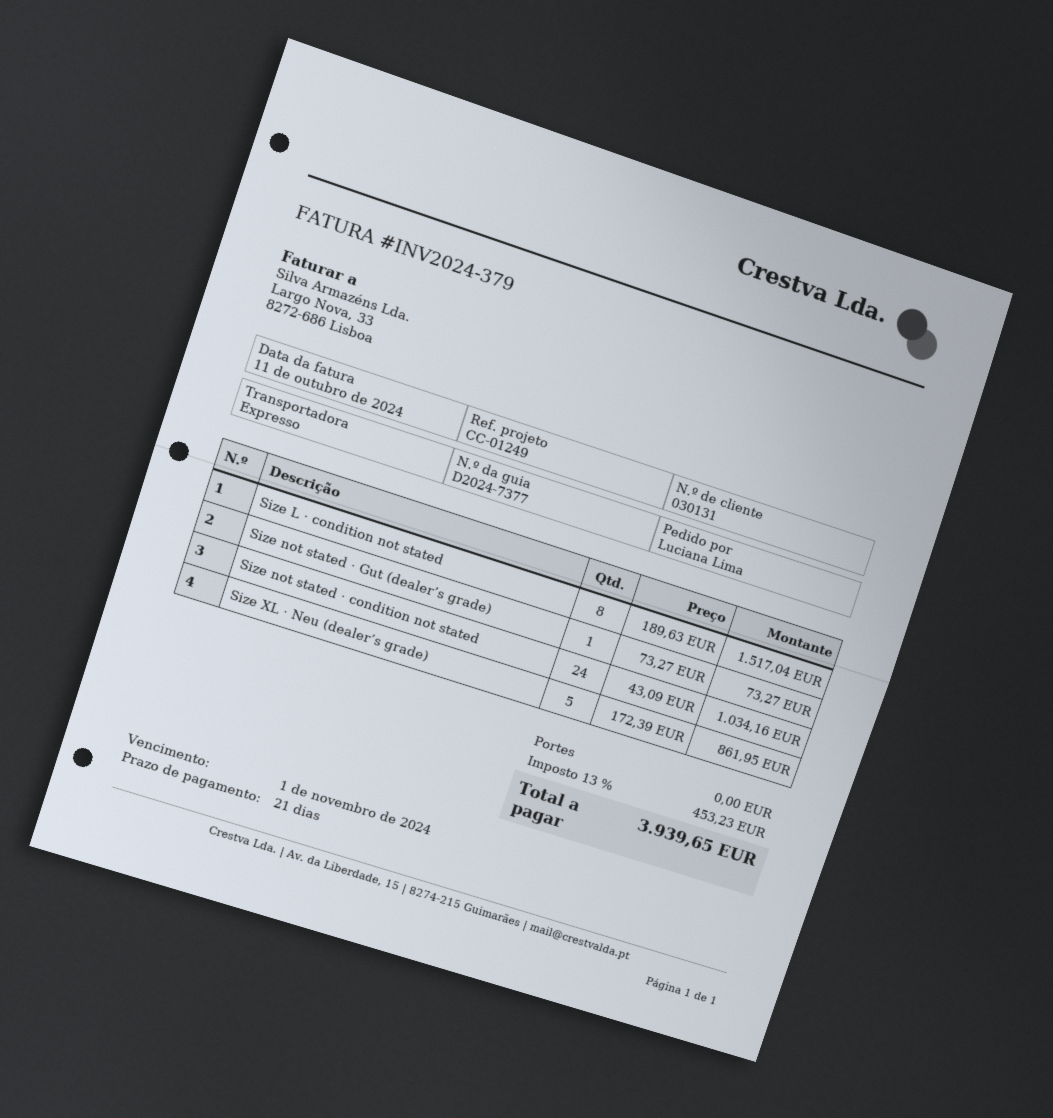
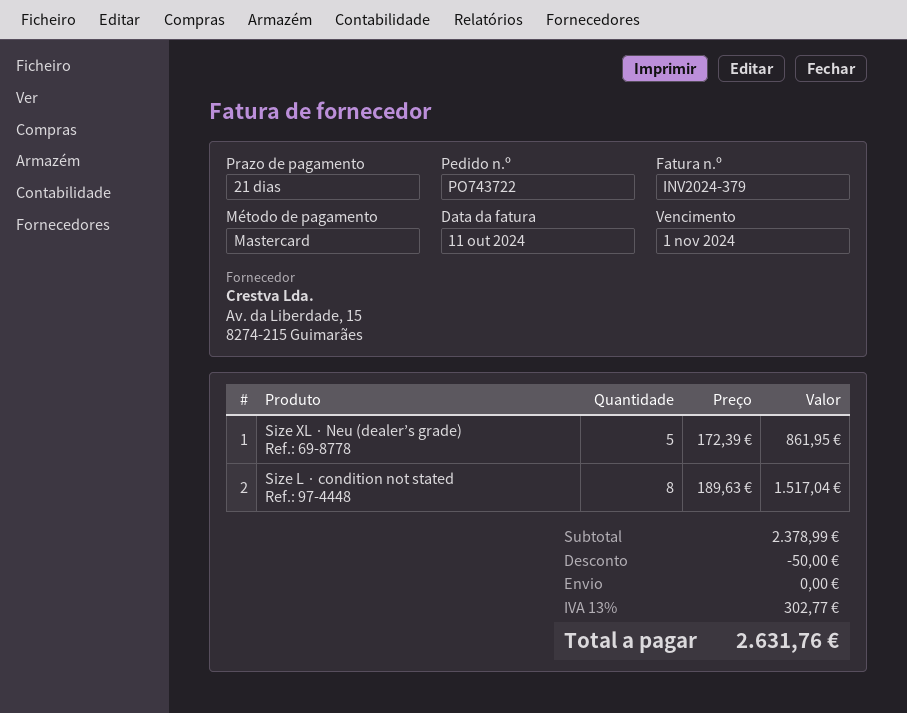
Size not stated · Gut (dealer’s grade): 1 x 73.27 = 73.27 -> none
Size not stated · condition not stated: 24 x 43.09 = 1034.16 -> none
discount: none -> 50.00
tax: 13% = 453.23 -> 13% = 302.77
total: 3939.65 -> 2631.76

